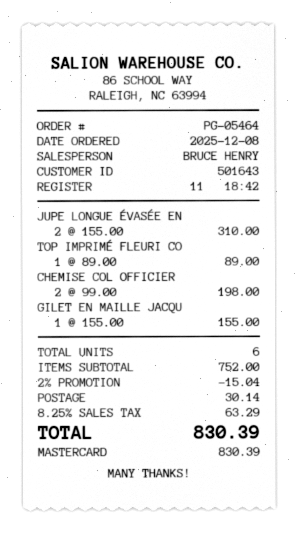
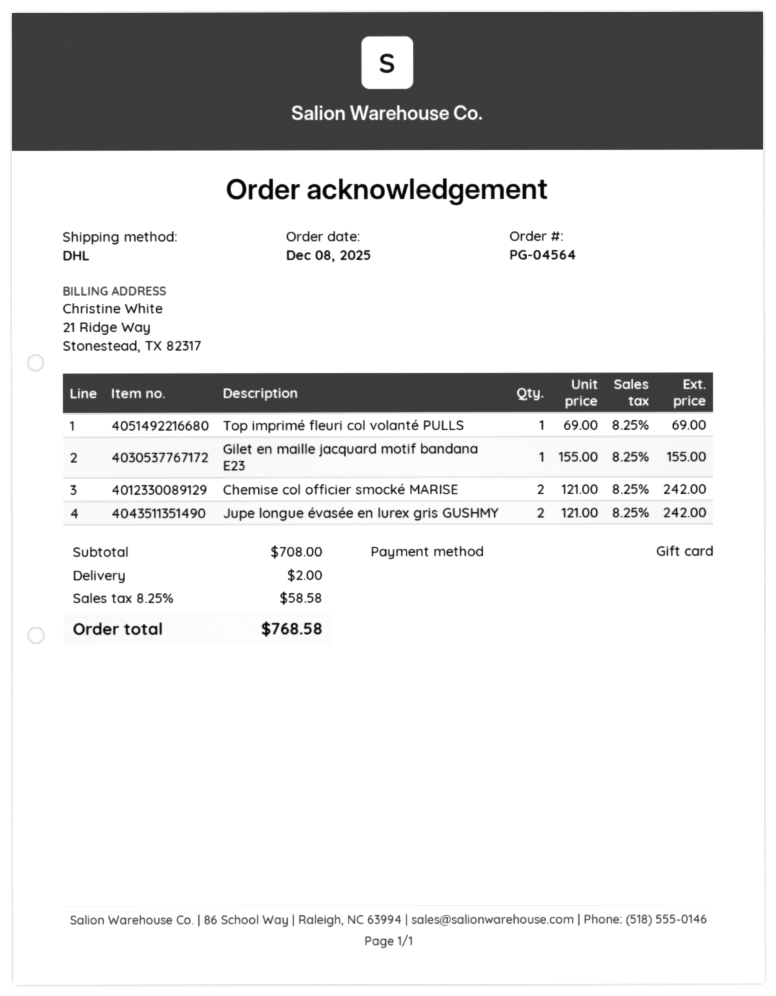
order number: PG-05464 -> PG-04564
payment method: Mastercard -> gift card
JUPE LONGUE ÉVASÉE EN: 2 x 155.00 = 310.00 -> 2 x 121.00 = 242.00
TOP IMPRIMÉ FLEURI CO: 1 x 89.00 = 89.00 -> 1 x 69.00 = 69.00
CHEMISE COL OFFICIER: 2 x 99.00 = 198.00 -> 2 x 121.00 = 242.00
subtotal: 752.00 -> 708.00
discount: 2% = 15.04 -> none
shipping: 30.14 -> 2.00
tax: 8.25% = 63.29 -> 8.25% = 58.58
total: 830.39 -> 768.58

